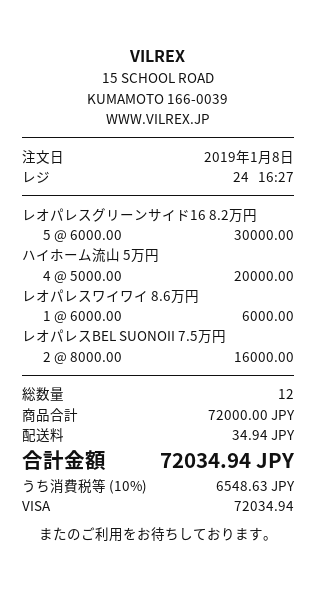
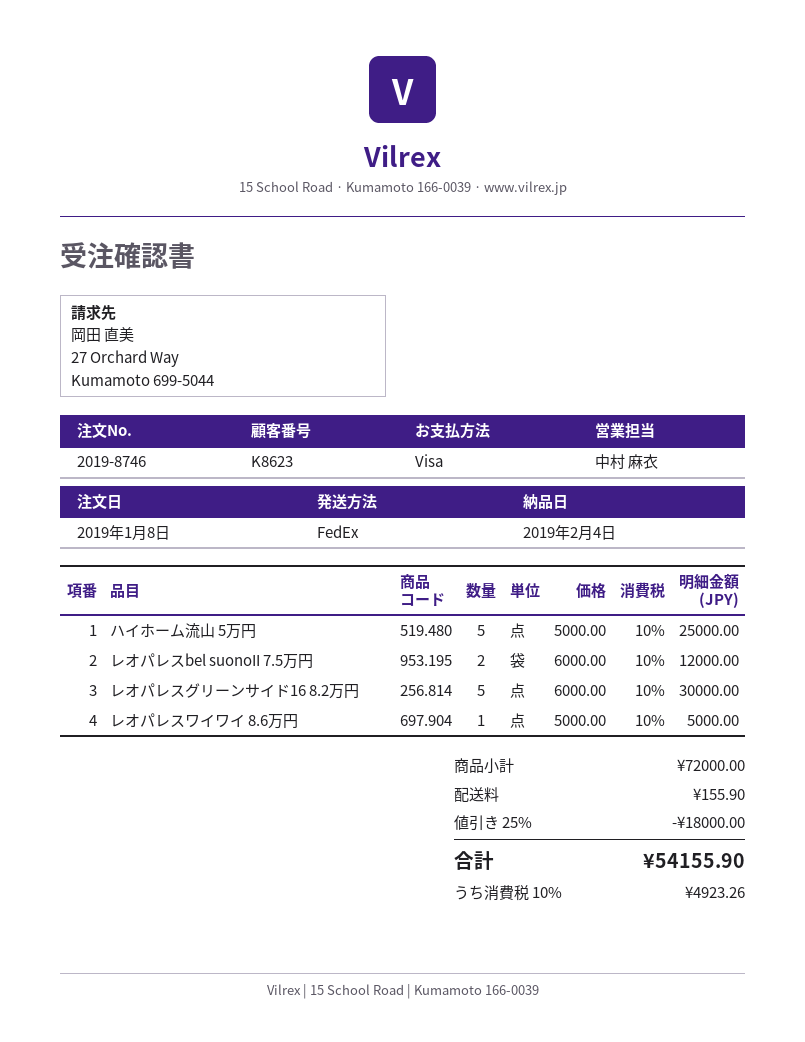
ハイホーム流山 5万円: 4 x 5000.00 = 20000.00 -> 5 x 5000.00 = 25000.00
レオパレスワイワイ 8.6万円: 1 x 6000.00 = 6000.00 -> 1 x 5000.00 = 5000.00
レオパレスBEL SUONOII 7.5万円: 2 x 8000.00 = 16000.00 -> 2 x 6000.00 = 12000.00
discount: none -> 25% = 18000.00
shipping: 34.94 -> 155.90
tax: 10% = 6548.63 -> 10% = 4923.26
total: 72034.94 -> 54155.90

